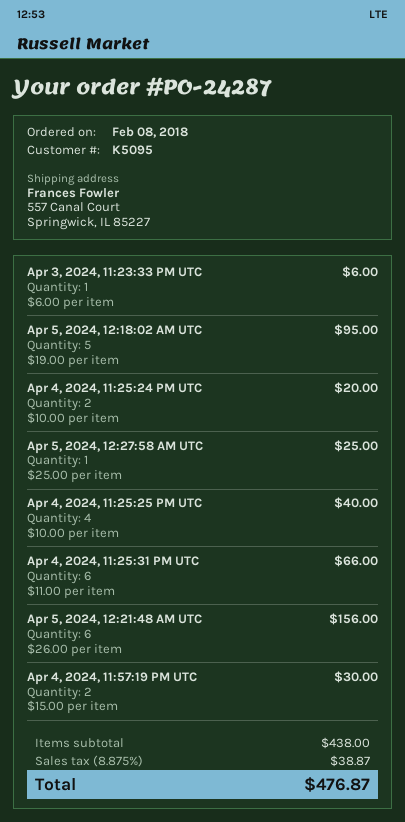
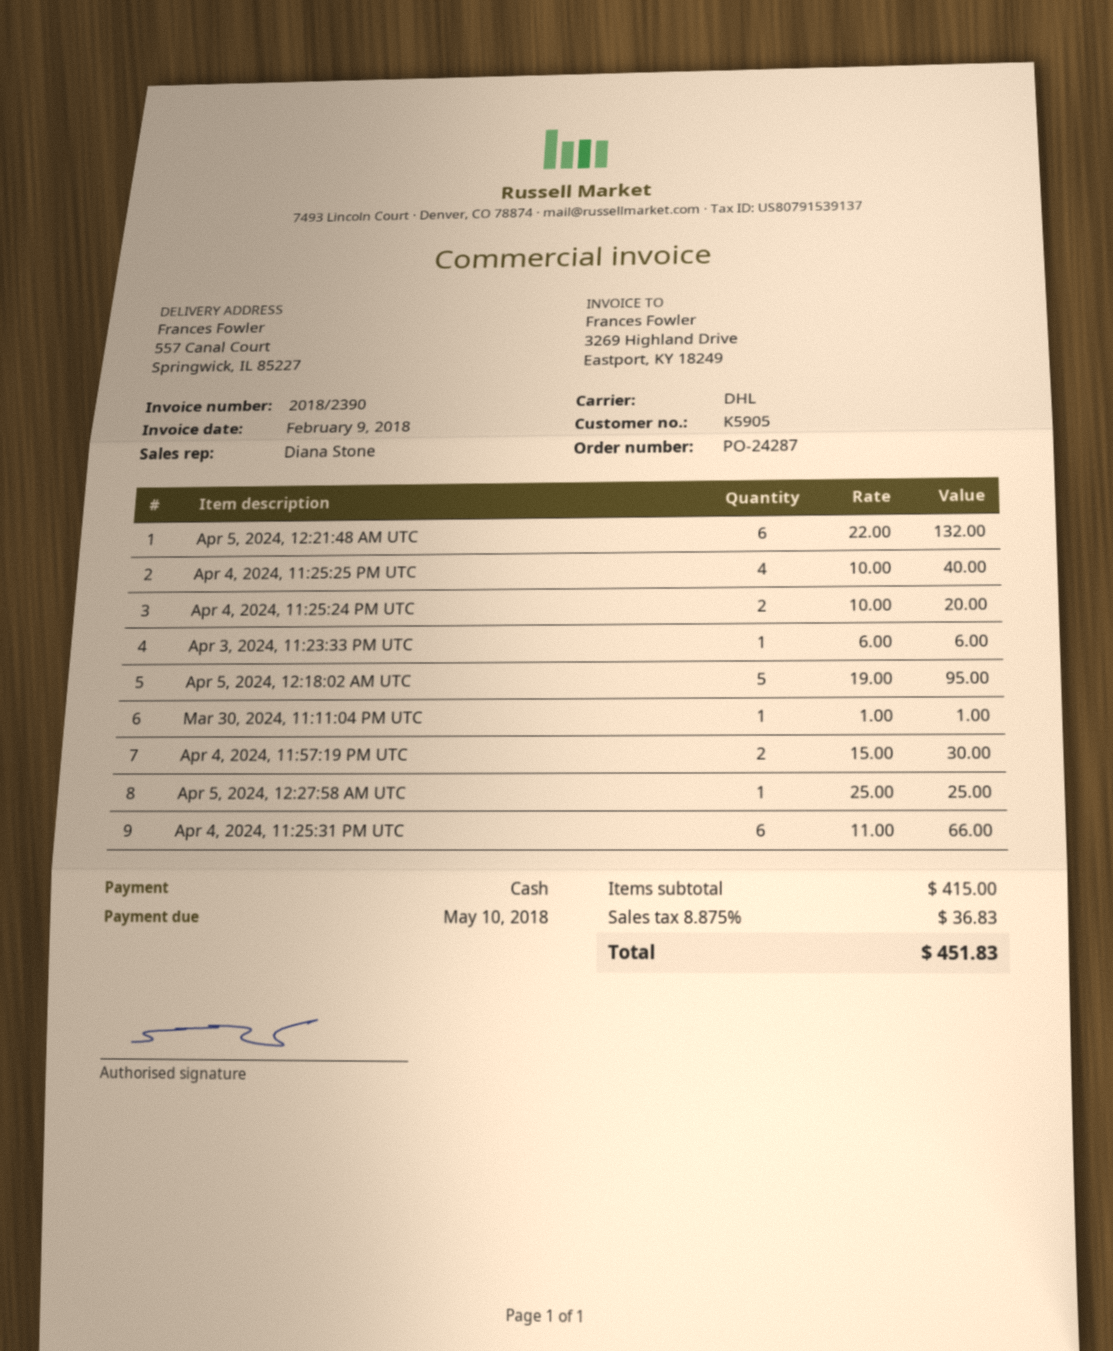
customer number: K5095 -> K5905
Apr 5, 2024, 12:21:48 AM UTC: 6 x 26.00 = 156.00 -> 6 x 22.00 = 132.00
Mar 30, 2024, 11:11:04 PM UTC: none -> 1 x 1.00 = 1.00
subtotal: 438.00 -> 415.00
tax: 8.875% = 38.87 -> 8.875% = 36.83
total: 476.87 -> 451.83

